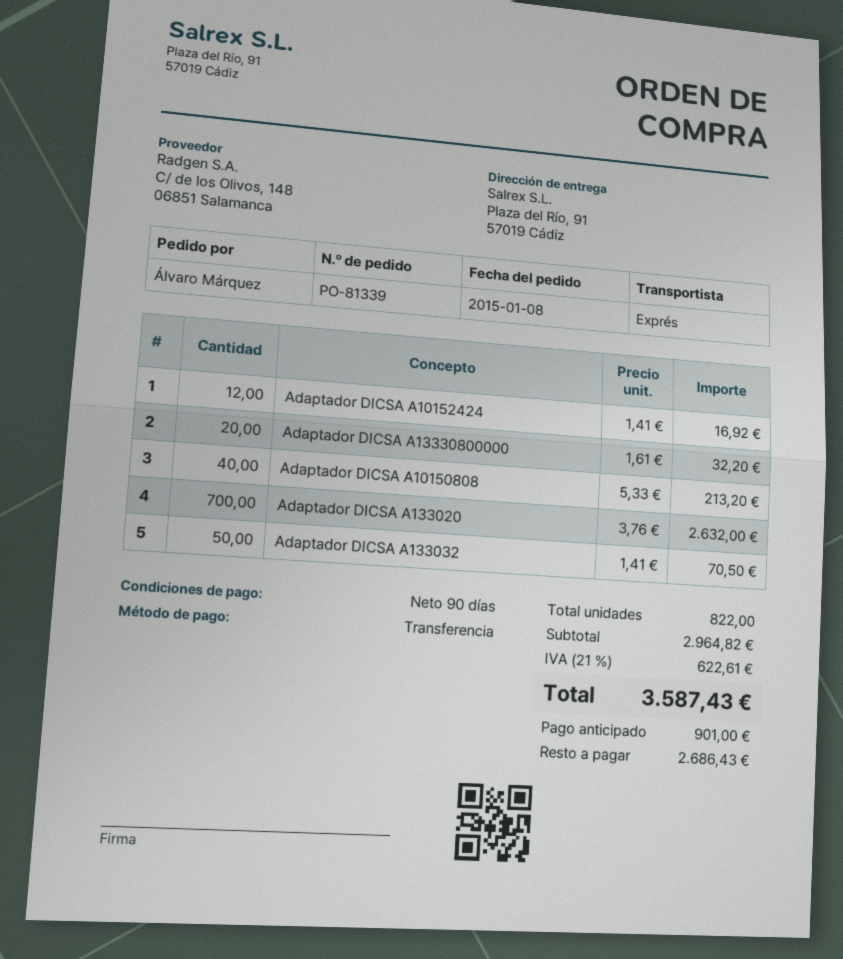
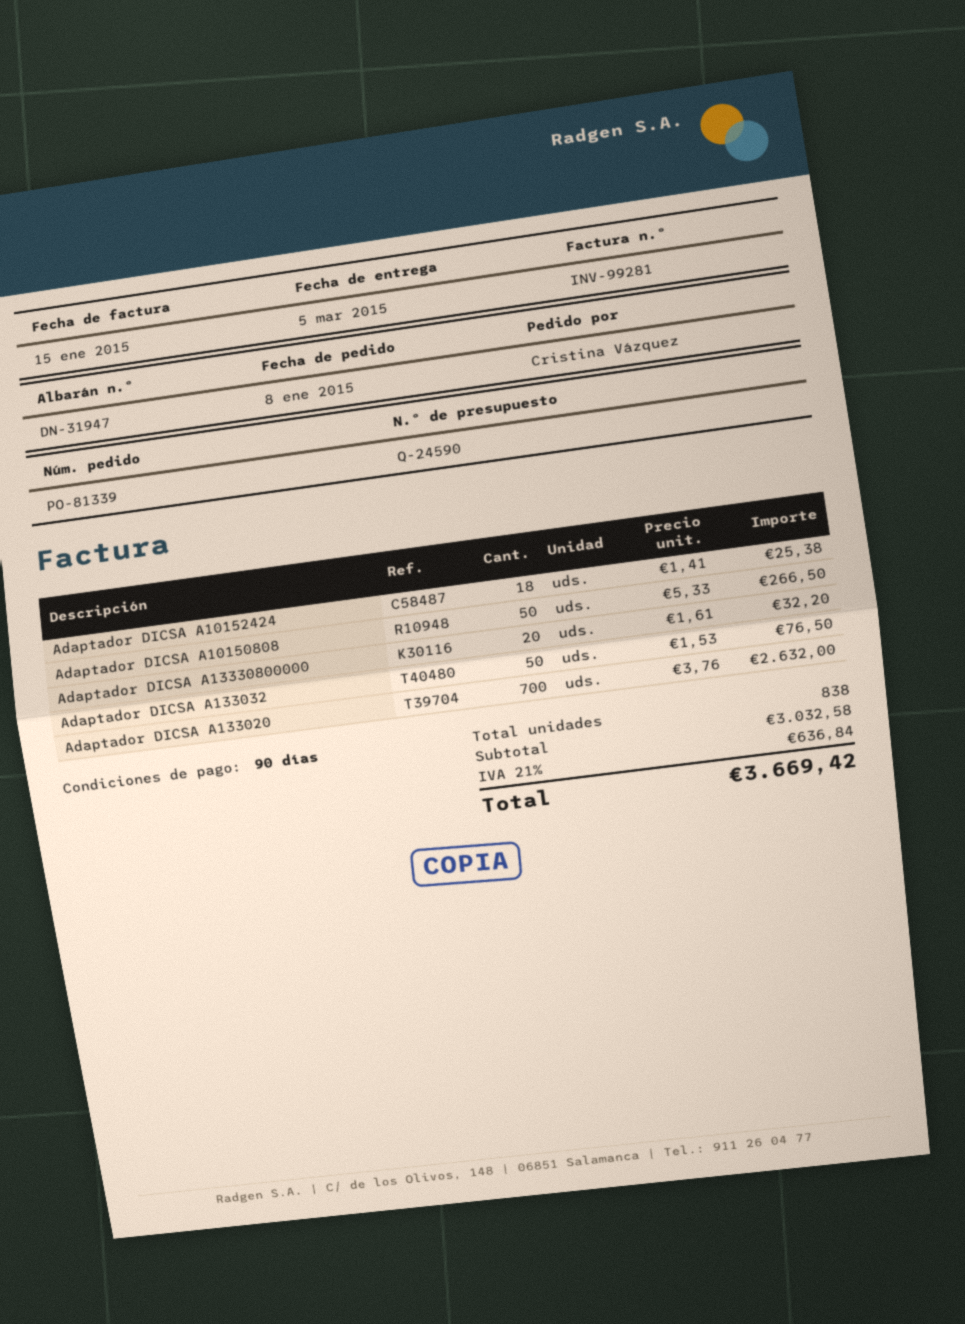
ordered by: Álvaro Márquez -> Cristina Vázquez
Adaptador DICSA A10152424: 12 x 1.41 = 16.92 -> 18 x 1.41 = 25.38
Adaptador DICSA A10150808: 40 x 5.33 = 213.20 -> 50 x 5.33 = 266.50
Adaptador DICSA A133032: 50 x 1.41 = 70.50 -> 50 x 1.53 = 76.50
total quantity: 822 -> 838
subtotal: 2964.82 -> 3032.58
tax: 21% = 622.61 -> 21% = 636.84
total: 3587.43 -> 3669.42

